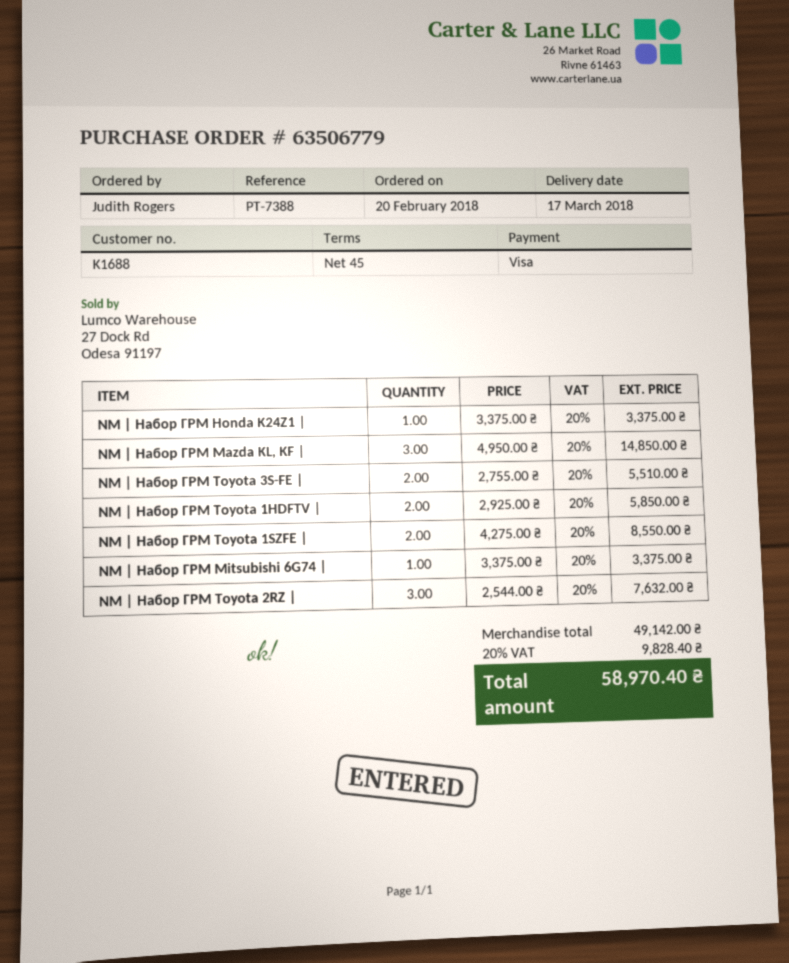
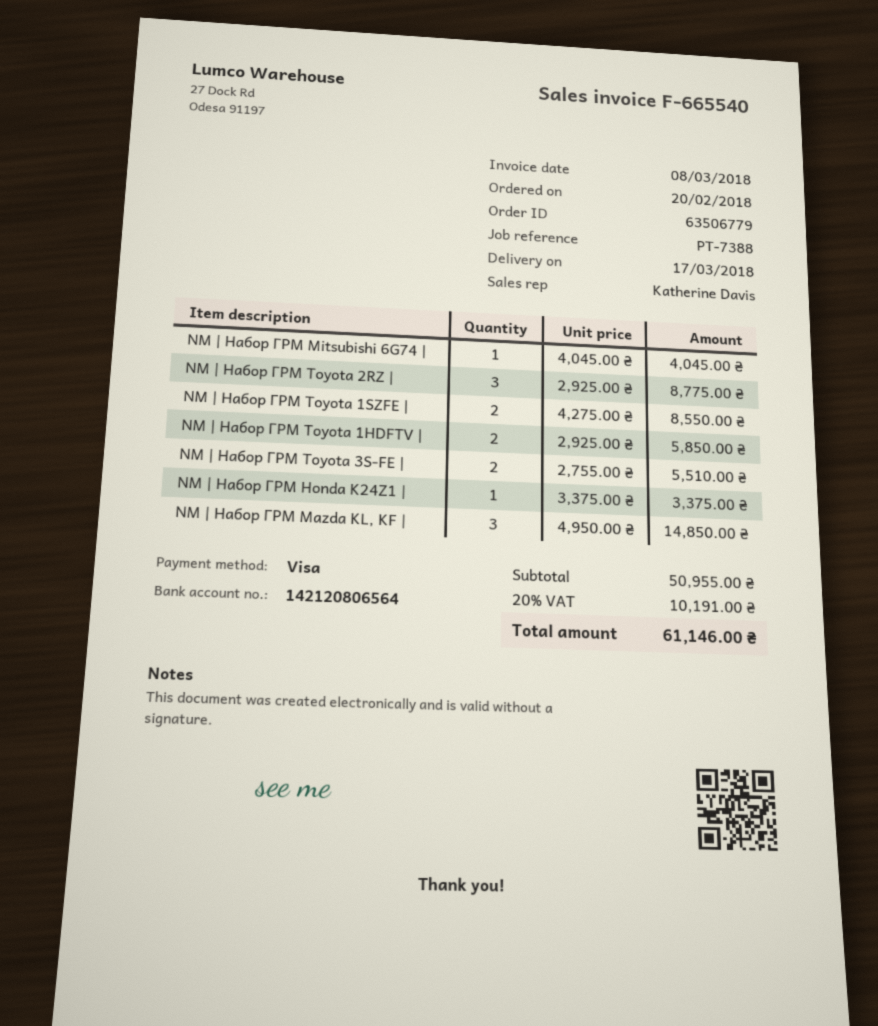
NM | Набор ГРМ Mitsubishi 6G74 |: 1 x 3375.00 = 3375.00 -> 1 x 4045.00 = 4045.00
NM | Набор ГРМ Toyota 2RZ |: 3 x 2544.00 = 7632.00 -> 3 x 2925.00 = 8775.00
subtotal: 49142.00 -> 50955.00
tax: 20% = 9828.40 -> 20% = 10191.00
total: 58970.40 -> 61146.00

